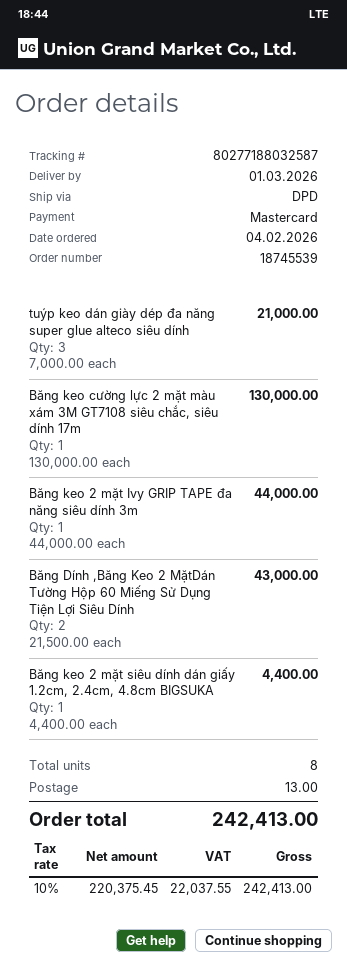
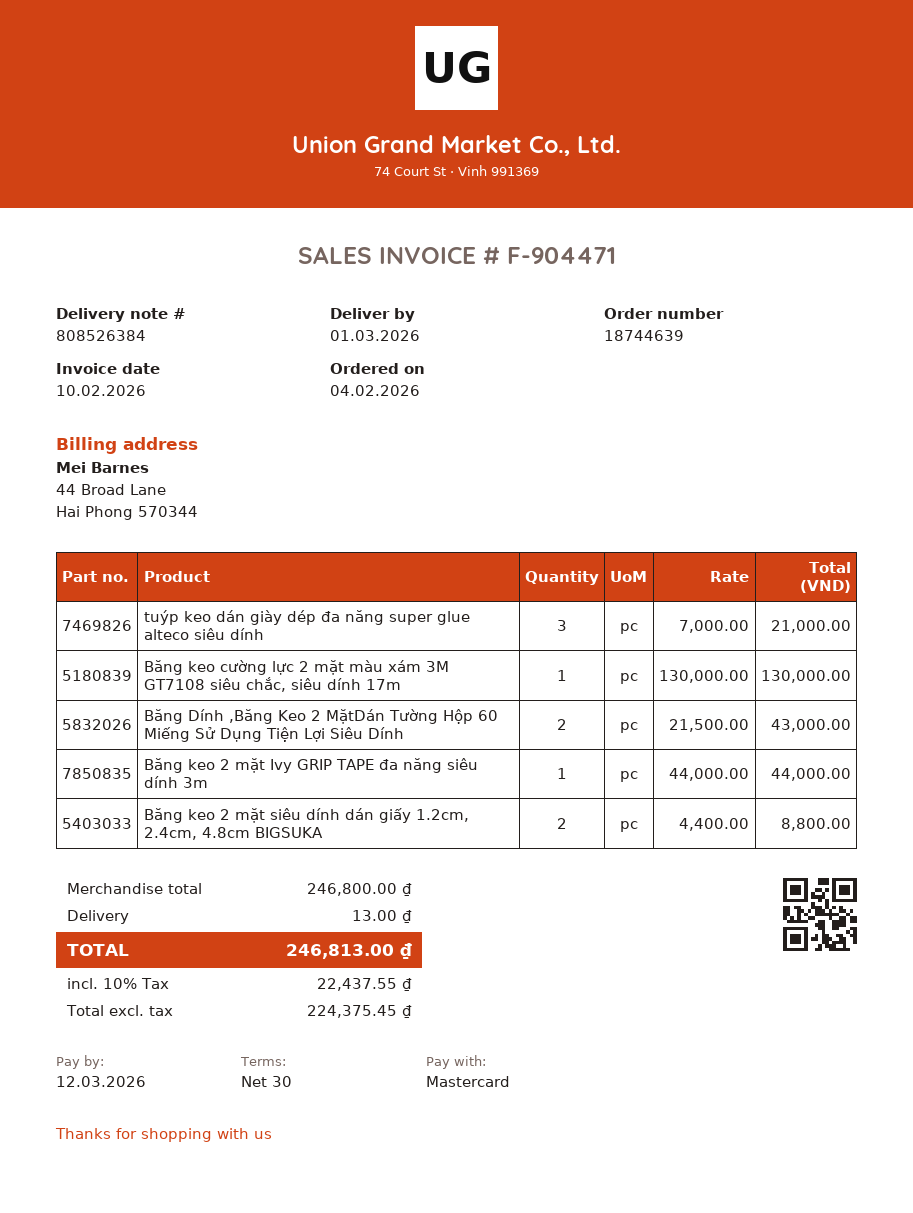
order number: 18745539 -> 18744639
Băng keo 2 mặt siêu dính dán giấy 1.2cm, 2.4cm, 4.8cm BIGSUKA: 1 x 4400.00 = 4400.00 -> 2 x 4400.00 = 8800.00
net: 220375.45 -> 224375.45
tax: 10% = 22037.55 -> 10% = 22437.55
total: 242413.00 -> 246813.00

